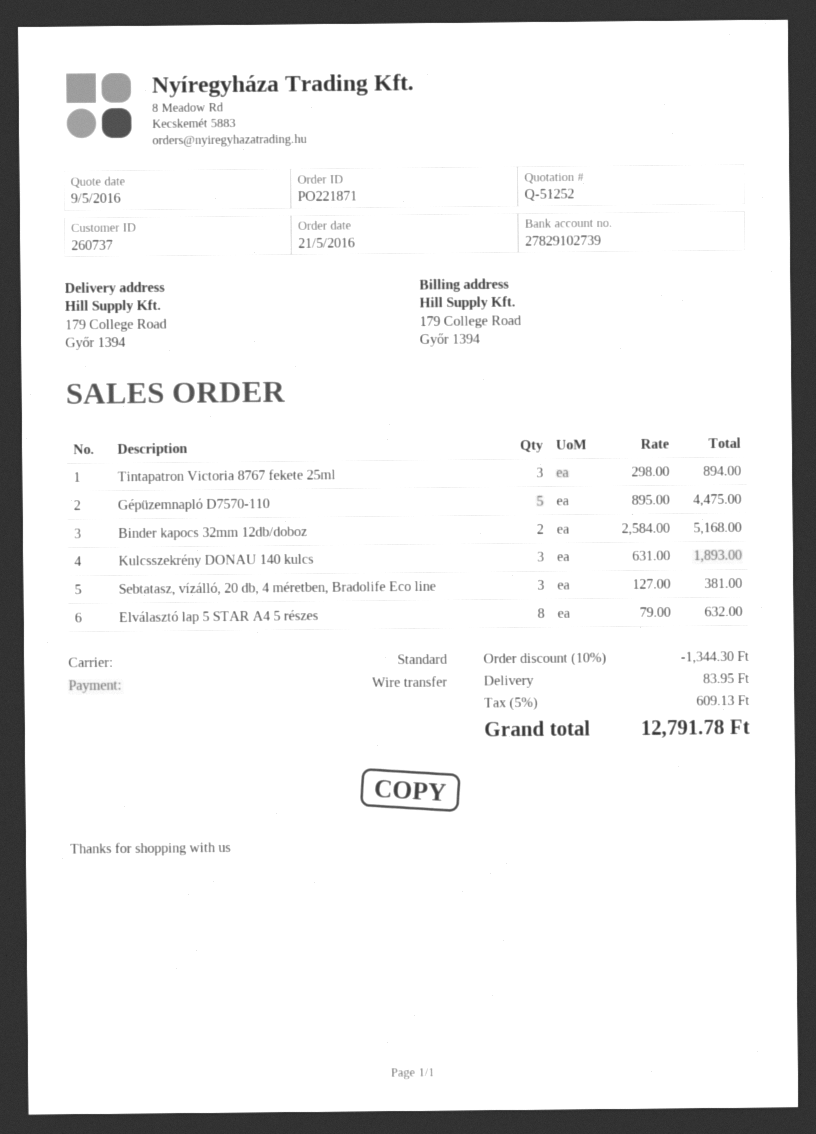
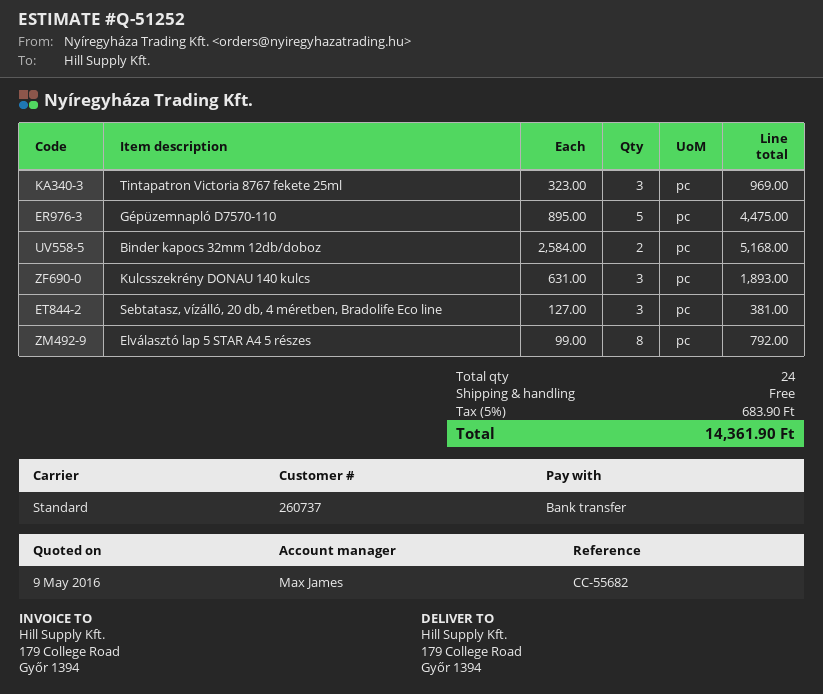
Tintapatron Victoria 8767 fekete 25ml: 3 x 298.00 = 894.00 -> 3 x 323.00 = 969.00
Elválasztó lap 5 STAR A4 5 részes: 8 x 79.00 = 632.00 -> 8 x 99.00 = 792.00
discount: 10% = 1344.30 -> none
shipping: 83.95 -> 0.00
tax: 5% = 609.13 -> 5% = 683.90
total: 12791.78 -> 14361.90

